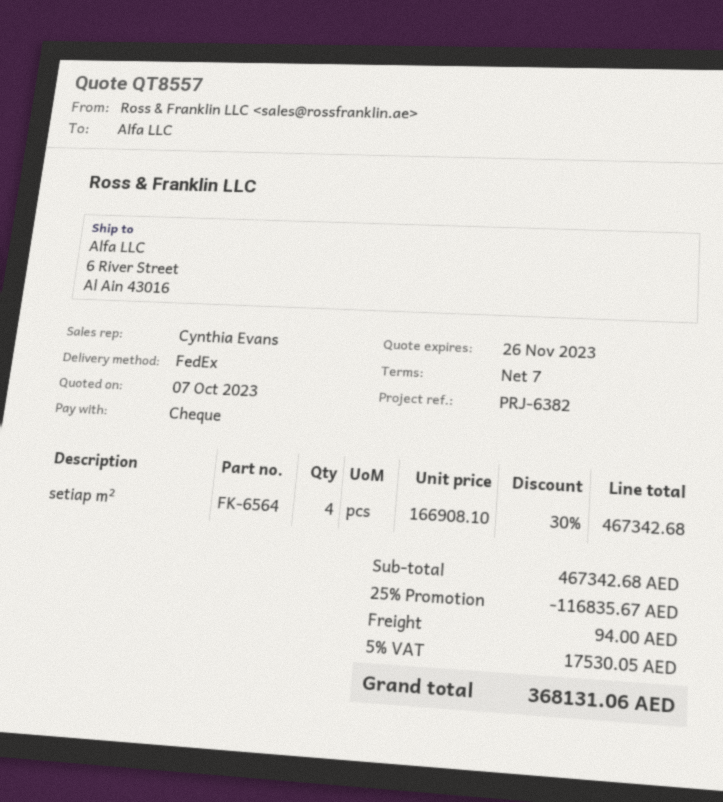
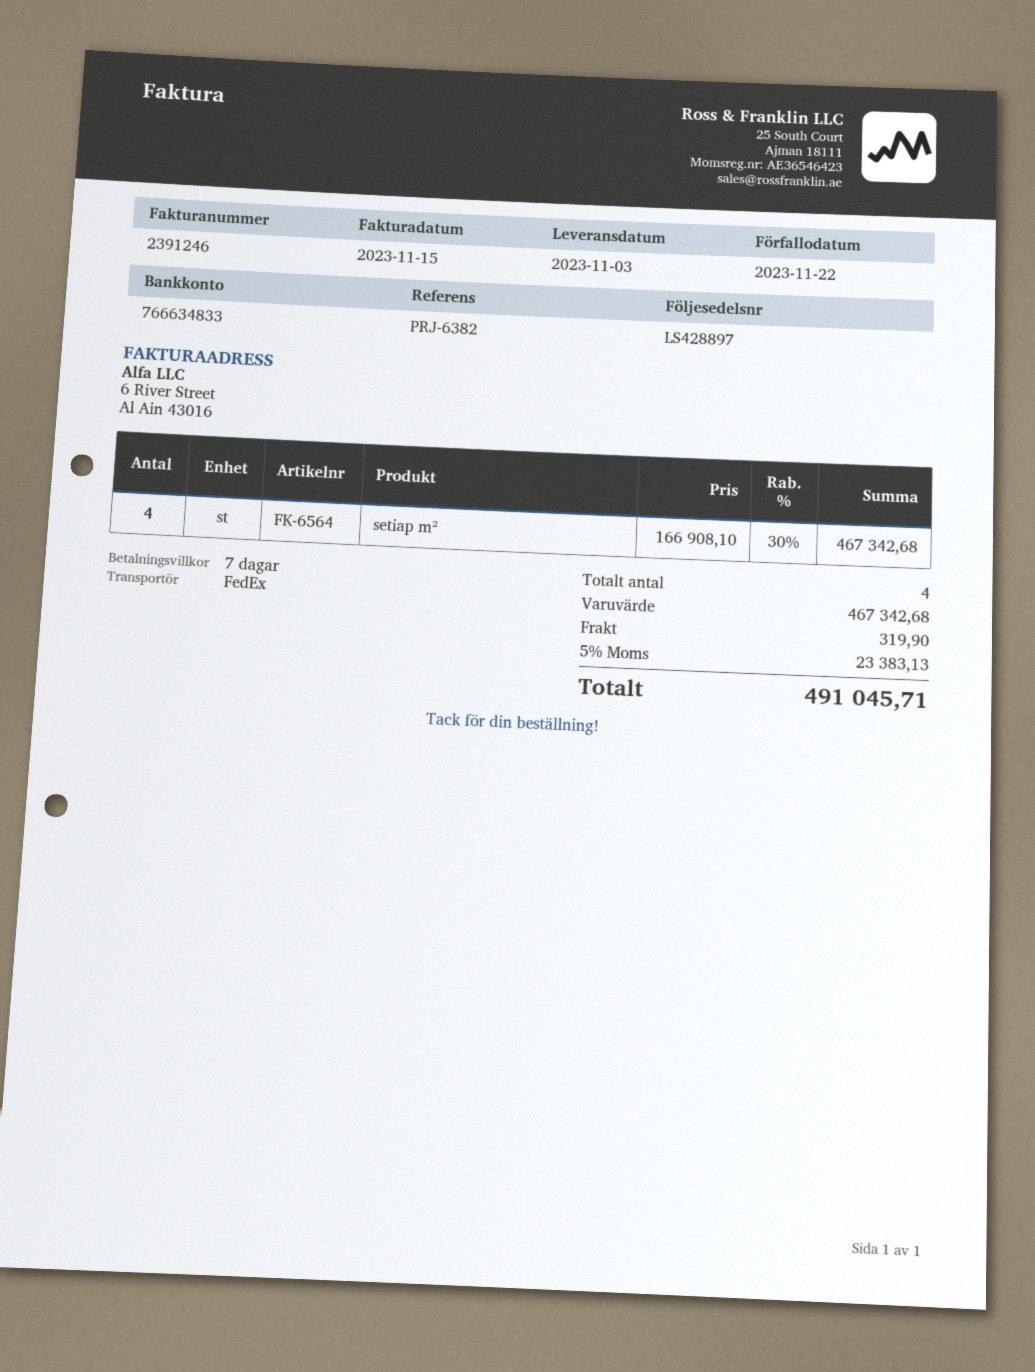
discount: 25% = 116835.67 -> none
shipping: 94.00 -> 319.90
tax: 5% = 17530.05 -> 5% = 23383.13
total: 368131.06 -> 491045.71

